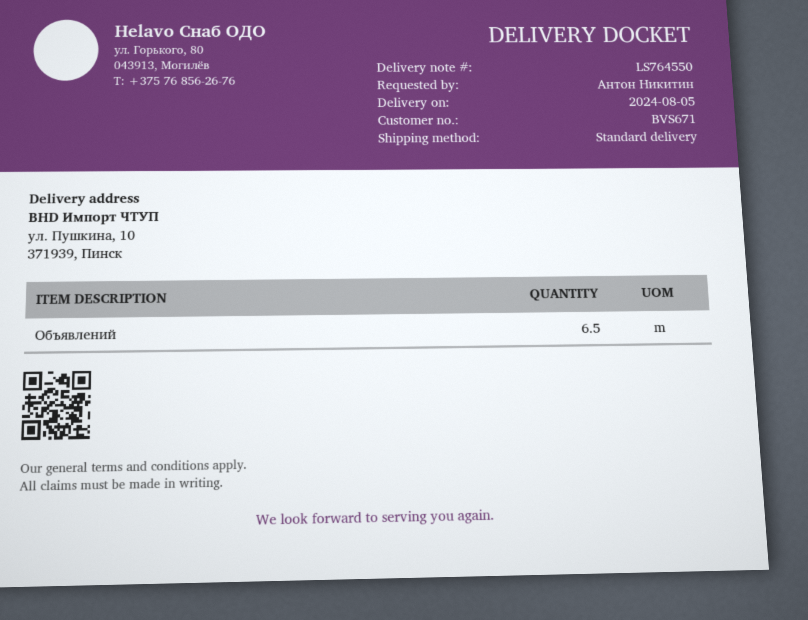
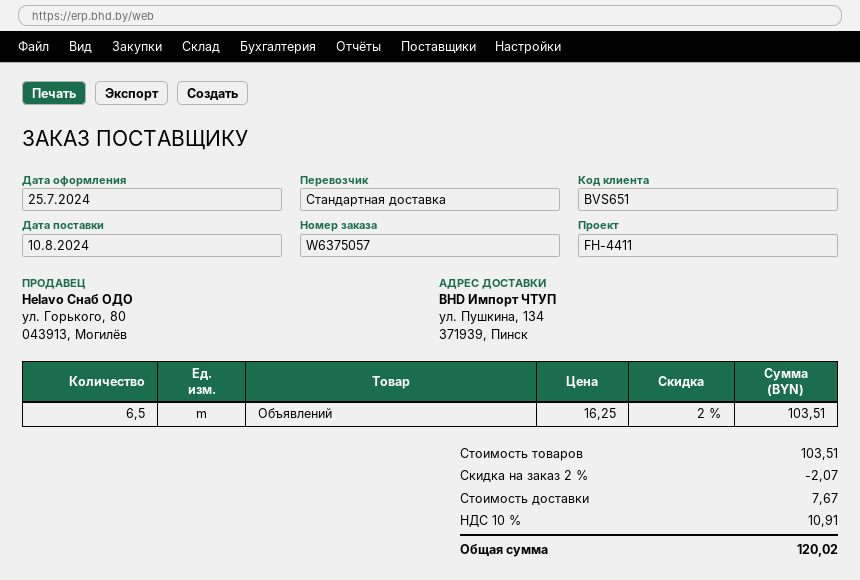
delivery date: 2024-08-05 -> 2024-08-10
customer number: BVS671 -> BVS651
ship to: ул. Пушкина, 10, 371939, Пинск -> ул. Пушкина, 134, 371939, Пинск

